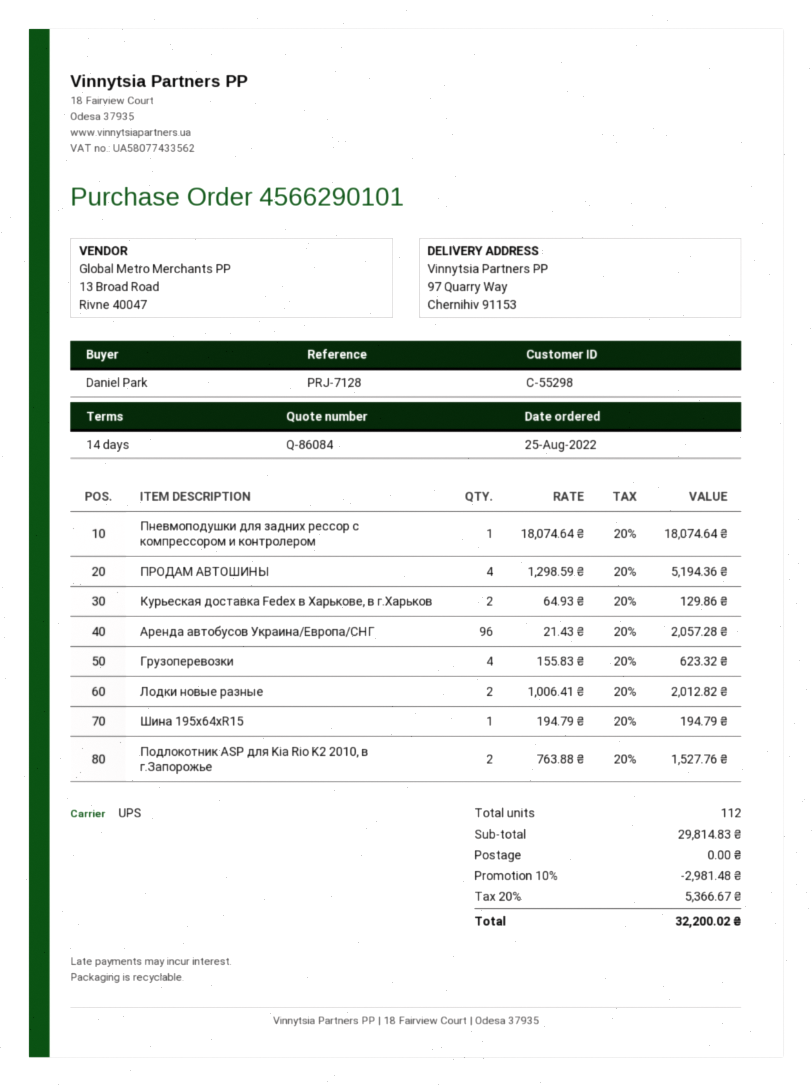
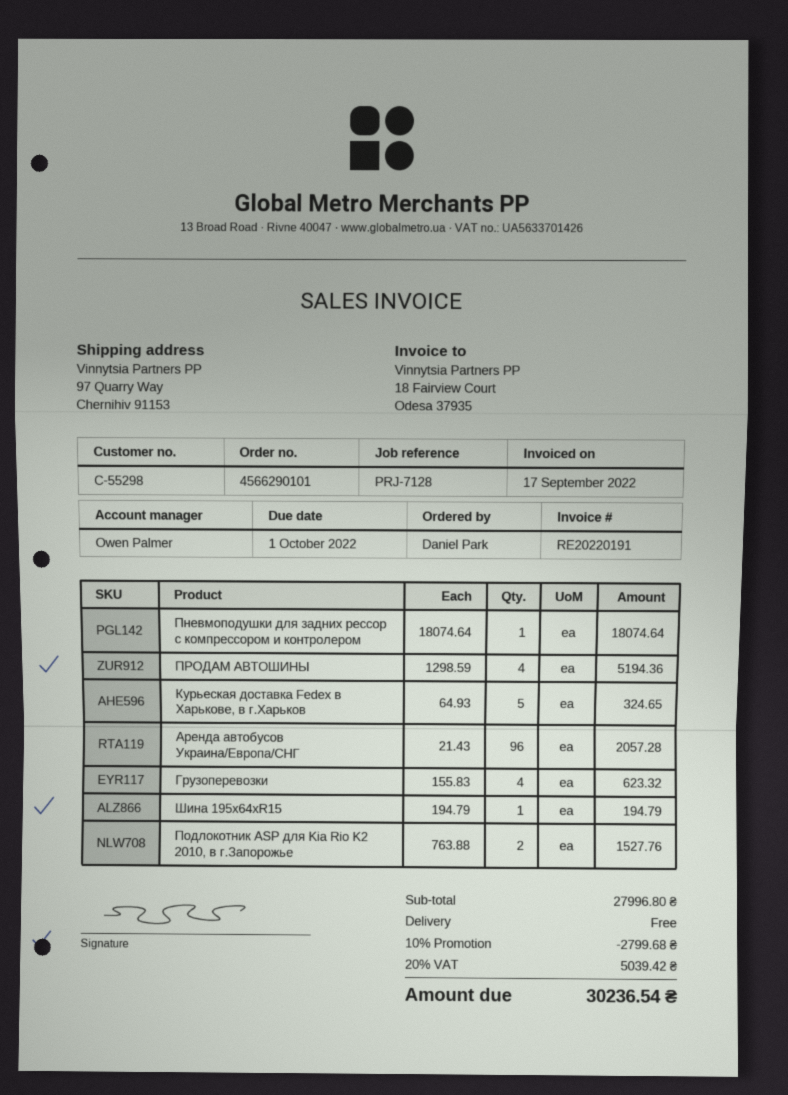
Курьеская доставка Fedex в Харькове, в г.Харьков: 2 x 64.93 = 129.86 -> 5 x 64.93 = 324.65
Лодки новые разные: 2 x 1006.41 = 2012.82 -> none
subtotal: 29814.83 -> 27996.80
discount: 10% = 2981.48 -> 10% = 2799.68
tax: 20% = 5366.67 -> 20% = 5039.42
total: 32200.02 -> 30236.54

